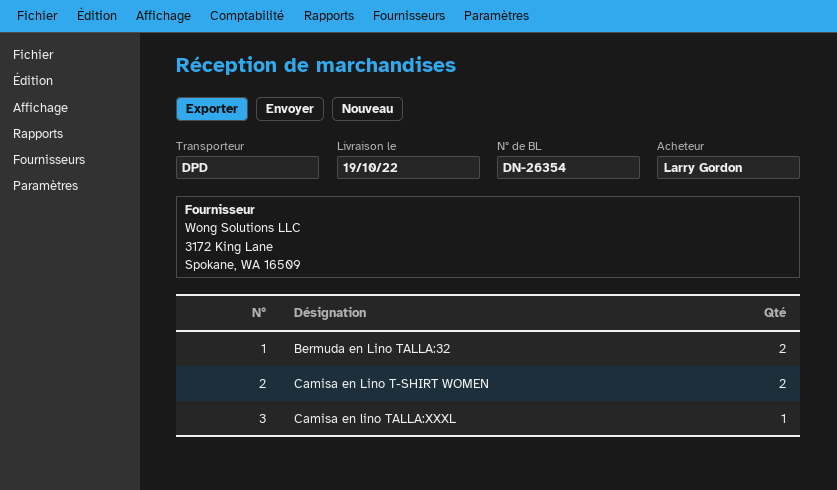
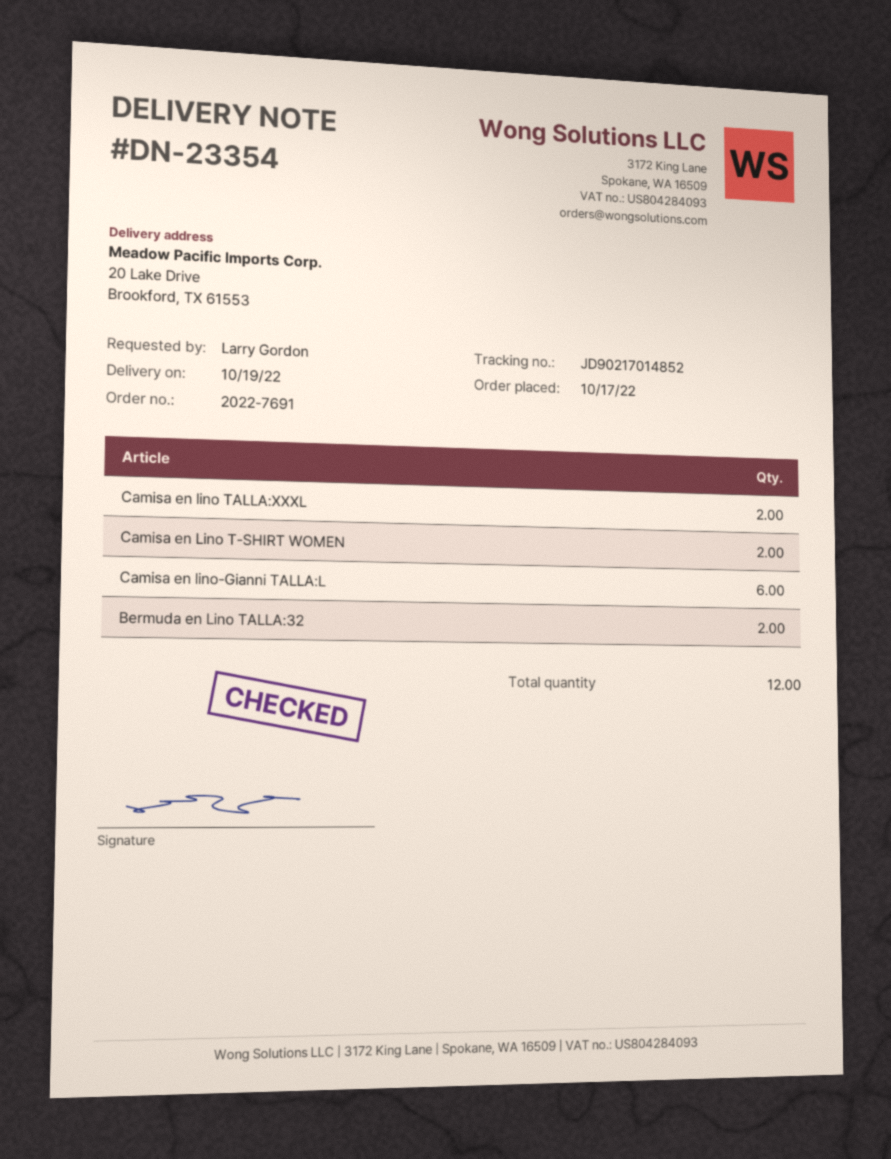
delivery note number: DN-26354 -> DN-23354
Camisa en lino TALLA:XXXL: 1 -> 2
Camisa en lino-Gianni TALLA:L: none -> 6

